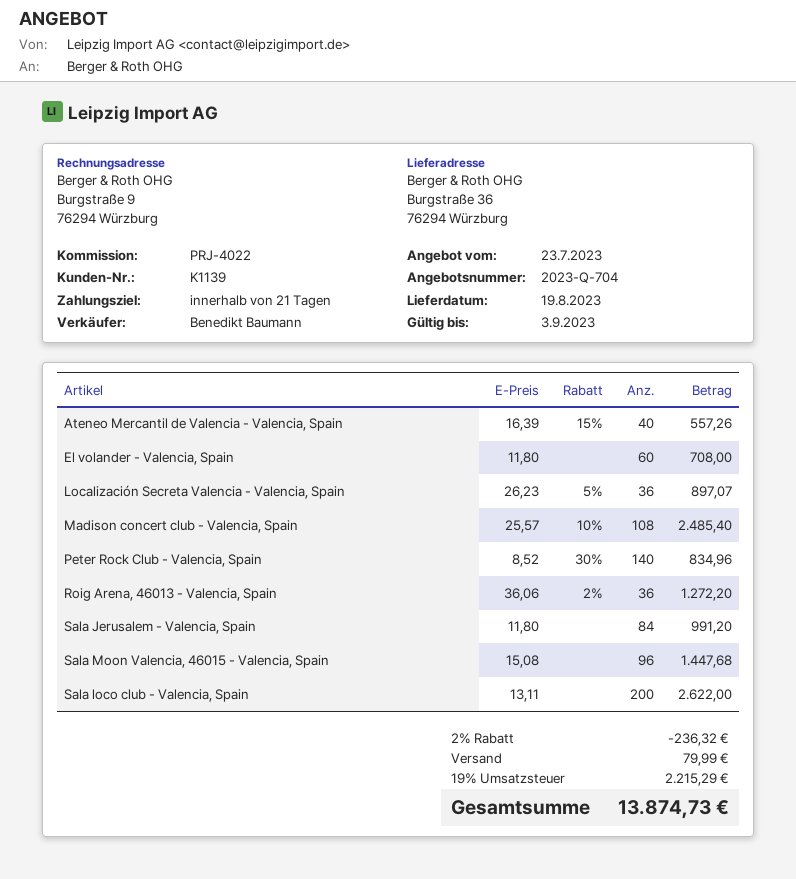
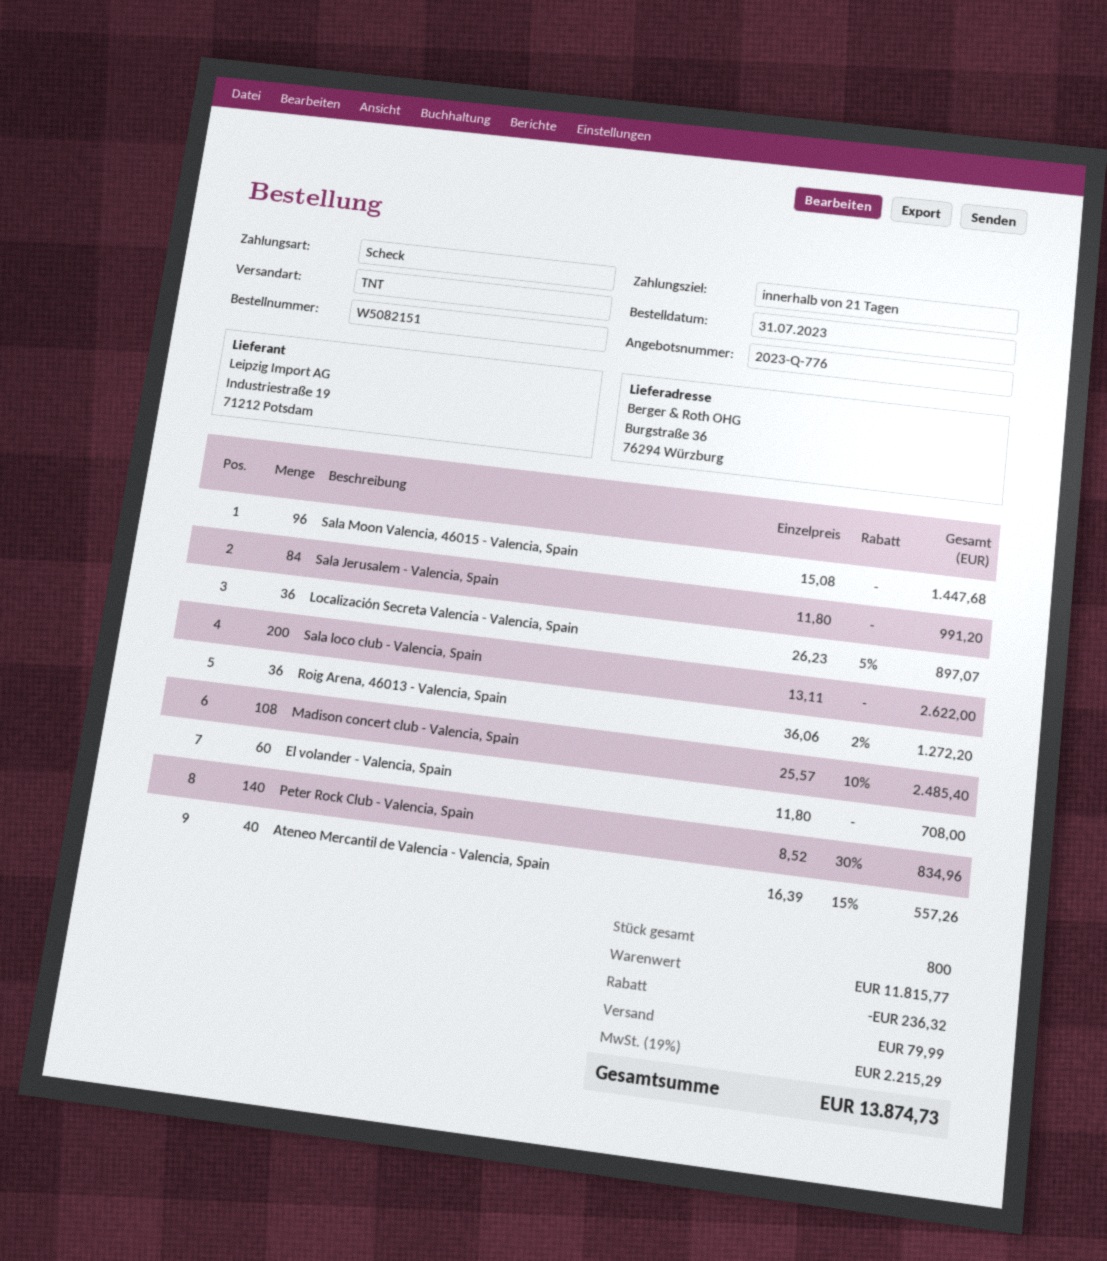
quote number: 2023-Q-704 -> 2023-Q-776

